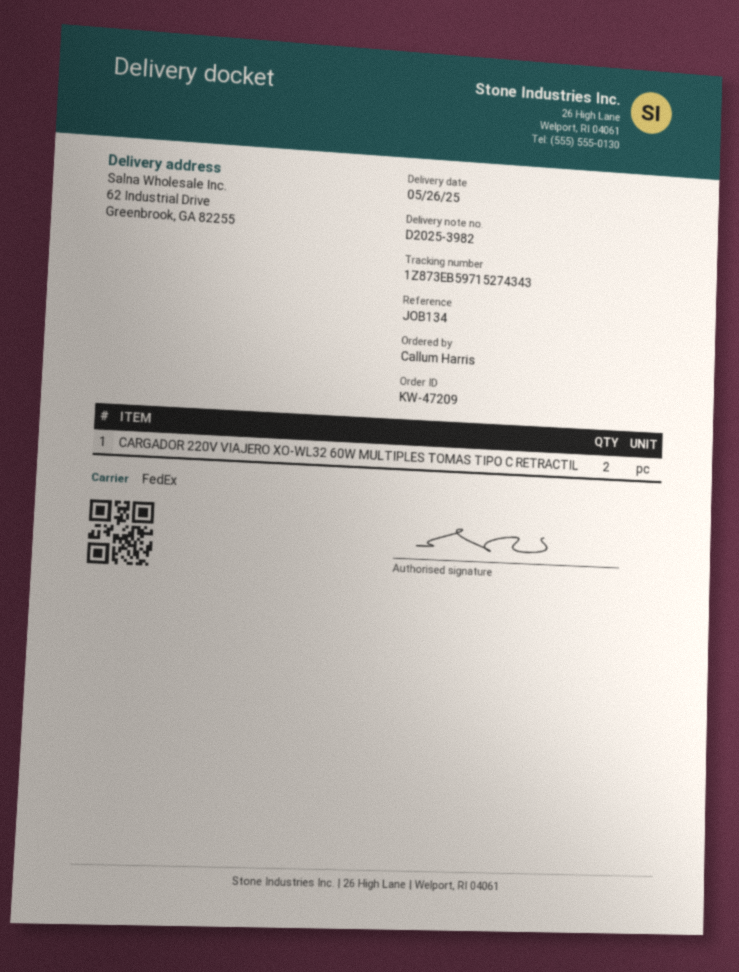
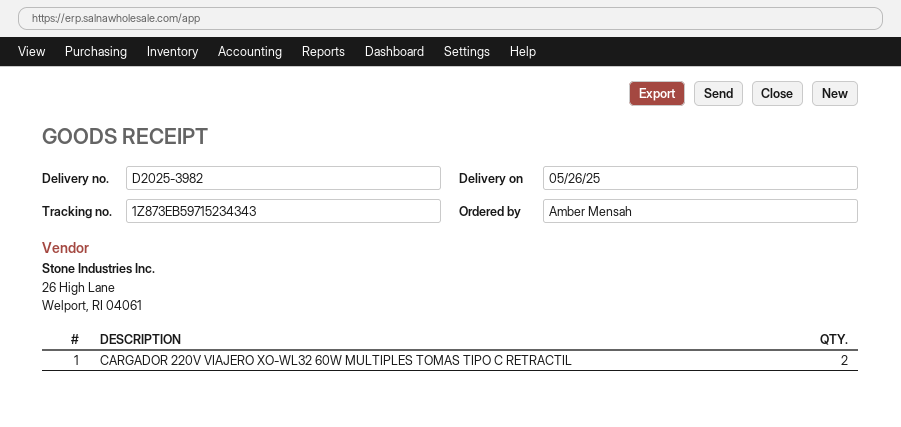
ordered by: Callum Harris -> Amber Mensah
tracking number: 1Z873EB59715274343 -> 1Z873EB59715234343

